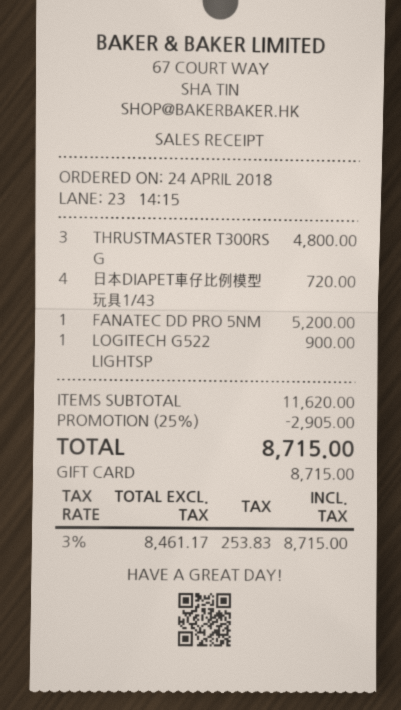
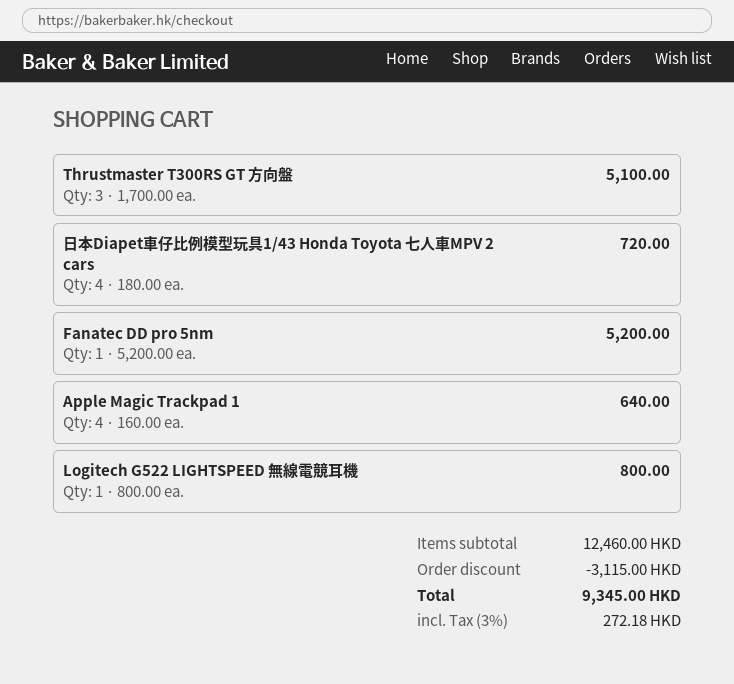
THRUSTMASTER T300RS G: 3 for 4800.00 -> 3 for 5100.00
LOGITECH G522 LIGHTSP: 1 for 900.00 -> 1 for 800.00
Apple Magic Trackpad 1: none -> 4 for 640.00
subtotal: 11620.00 -> 12460.00
discount: 2905.00 -> 3115.00
tax: 3% = 253.83 -> 3% = 272.18
total: 8715.00 -> 9345.00

